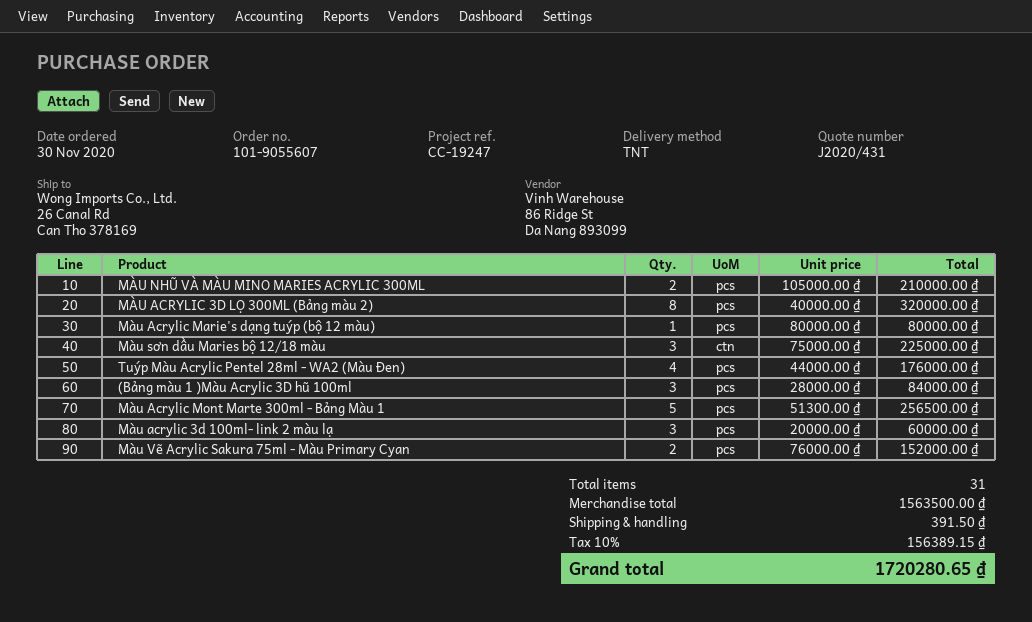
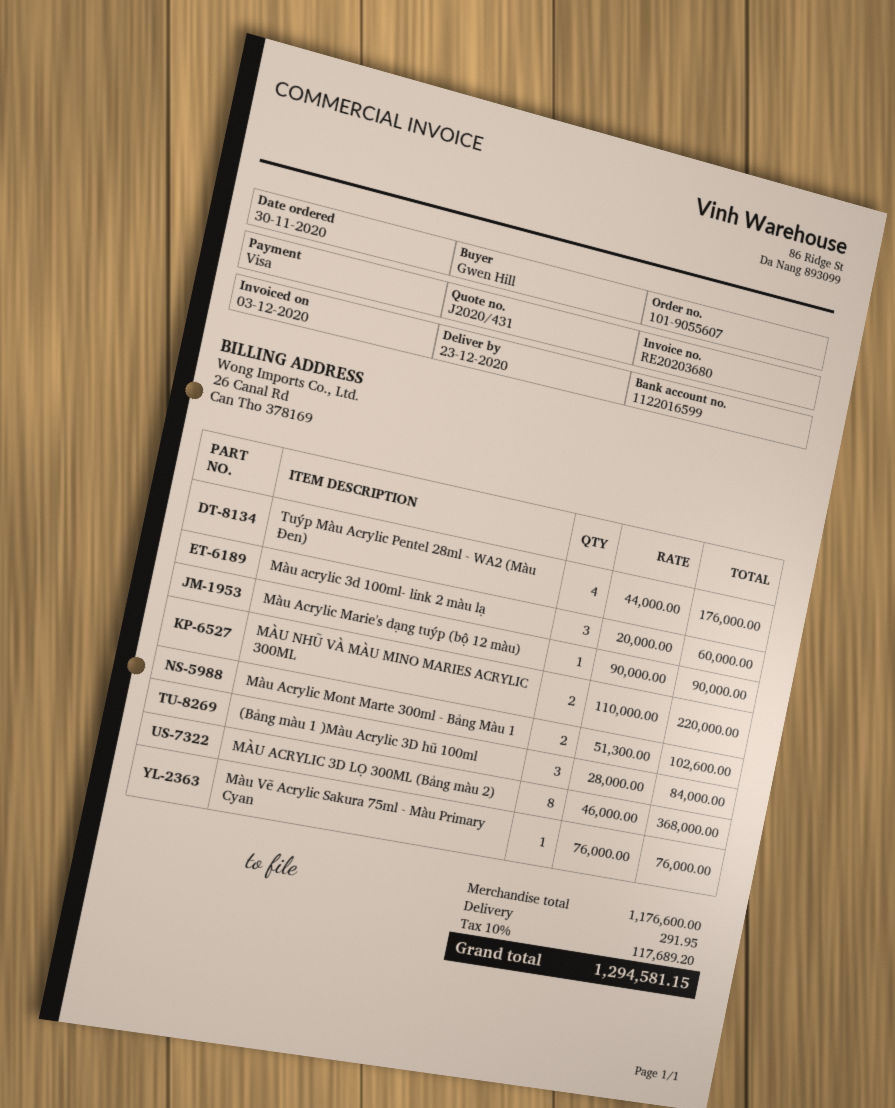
MÀU NHŨ VÀ MÀU MINO MARIES ACRYLIC 300ML: 2 x 105000.00 = 210000.00 -> 2 x 110000.00 = 220000.00
MÀU ACRYLIC 3D LỌ 300ML (Bảng màu 2): 8 x 40000.00 = 320000.00 -> 8 x 46000.00 = 368000.00
Màu Acrylic Marie's dạng tuýp (bộ 12 màu): 1 x 80000.00 = 80000.00 -> 1 x 90000.00 = 90000.00
Màu sơn dầu Maries bộ 12/18 màu: 3 x 75000.00 = 225000.00 -> none
Màu Acrylic Mont Marte 300ml - Bảng Màu 1: 5 x 51300.00 = 256500.00 -> 2 x 51300.00 = 102600.00
Màu Vẽ Acrylic Sakura 75ml - Màu Primary Cyan: 2 x 76000.00 = 152000.00 -> 1 x 76000.00 = 76000.00
subtotal: 1563500.00 -> 1176600.00
shipping: 391.50 -> 291.95
tax: 10% = 156389.15 -> 10% = 117689.20
total: 1720280.65 -> 1294581.15

